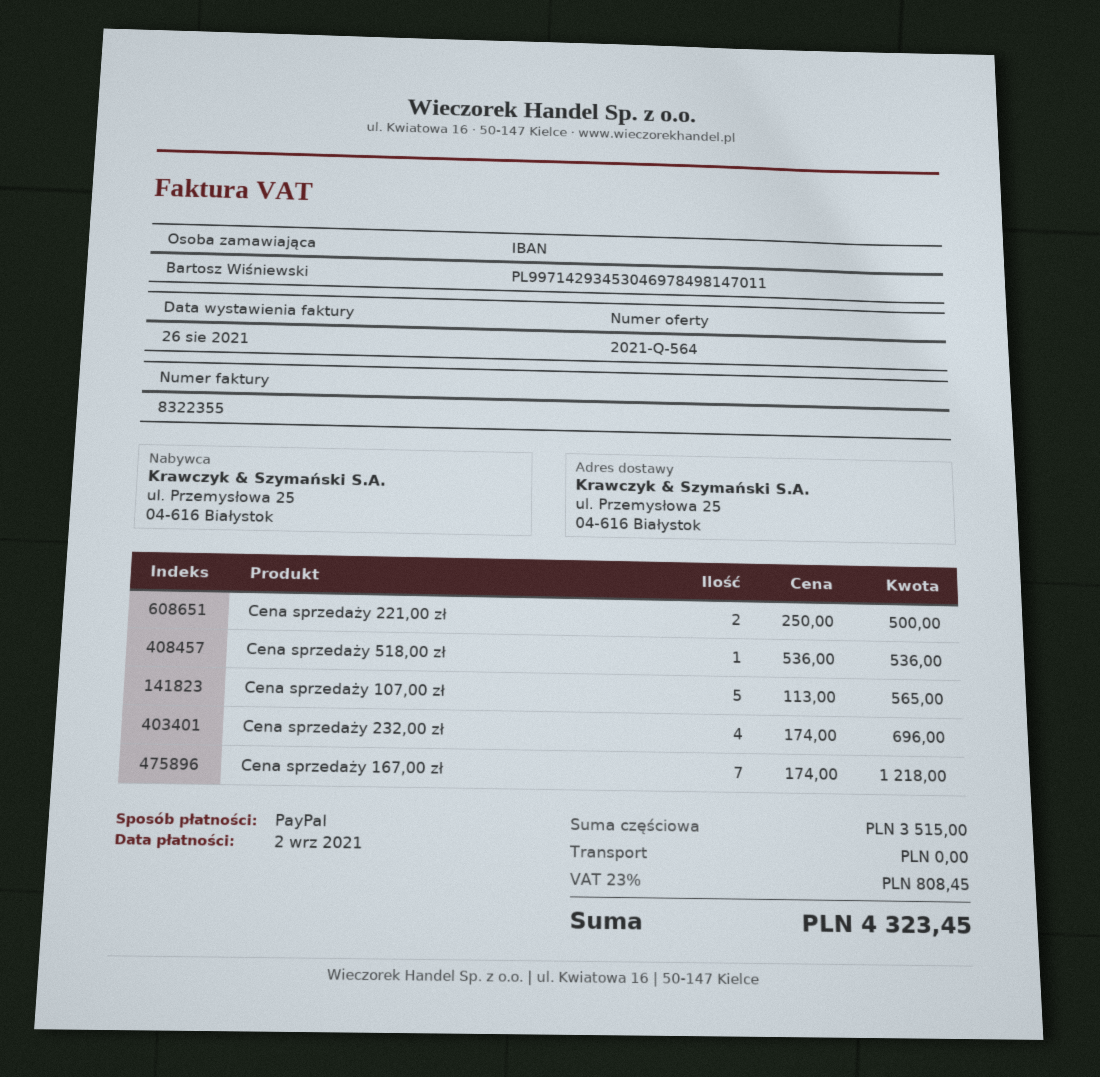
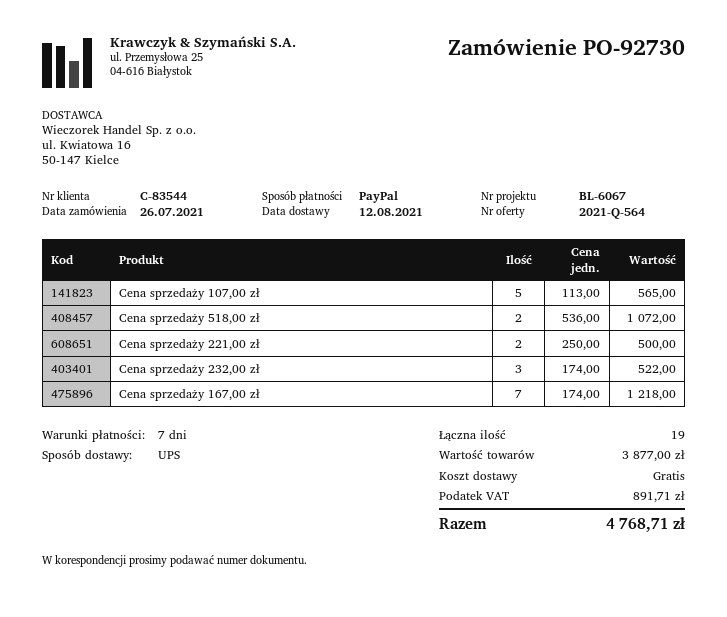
Cena sprzedaży 518,00 zł: 1 x 536.00 = 536.00 -> 2 x 536.00 = 1072.00
Cena sprzedaży 232,00 zł: 4 x 174.00 = 696.00 -> 3 x 174.00 = 522.00
subtotal: 3515.00 -> 3877.00
tax: 808.45 -> 891.71
total: 4323.45 -> 4768.71

